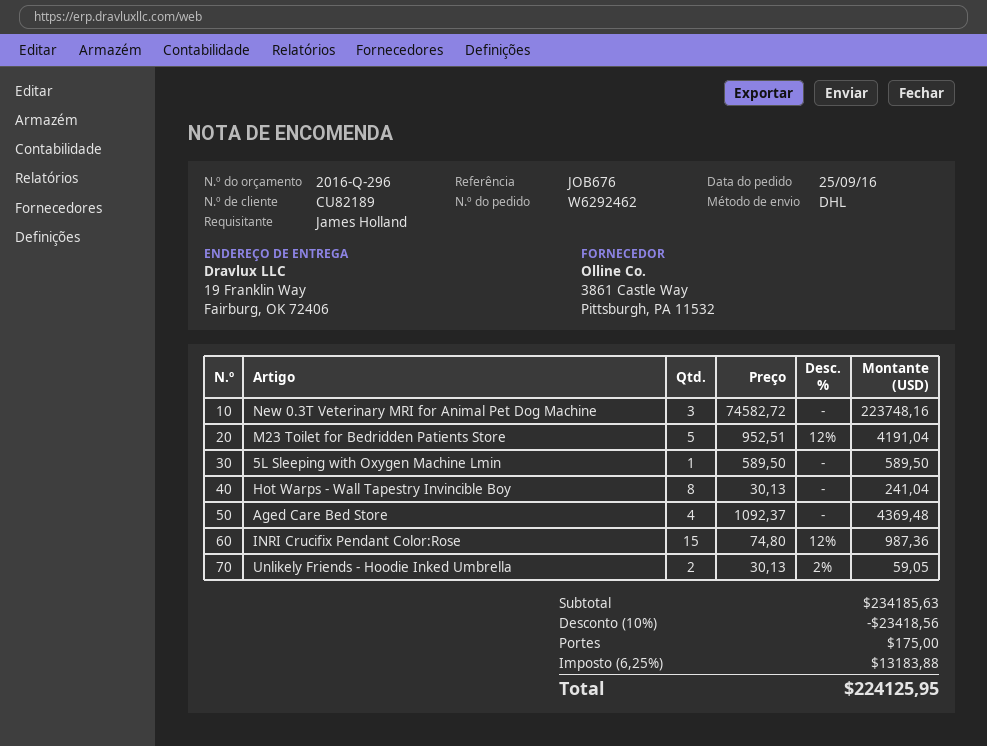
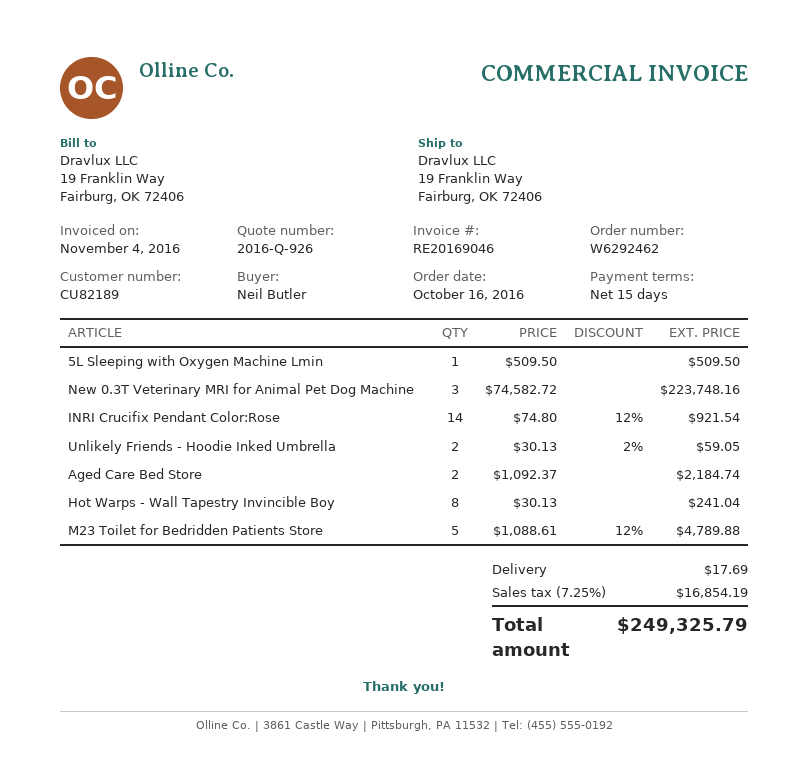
quote number: 2016-Q-296 -> 2016-Q-926
order date: 2016-09-25 -> 2016-10-16
ordered by: James Holland -> Neil Butler
M23 Toilet for Bedridden Patients Store: 5 x 952.51 - 12% = 4191.04 -> 5 x 1088.61 - 12% = 4789.88
5L Sleeping with Oxygen Machine Lmin: 1 x 589.50 = 589.50 -> 1 x 509.50 = 509.50
Aged Care Bed Store: 4 x 1092.37 = 4369.48 -> 2 x 1092.37 = 2184.74
INRI Crucifix Pendant Color:Rose: 15 x 74.80 - 12% = 987.36 -> 14 x 74.80 - 12% = 921.54
discount: 10% = 23418.56 -> none
shipping: 175.00 -> 17.69
tax: 6.25% = 13183.88 -> 7.25% = 16854.19
total: 224125.95 -> 249325.79

